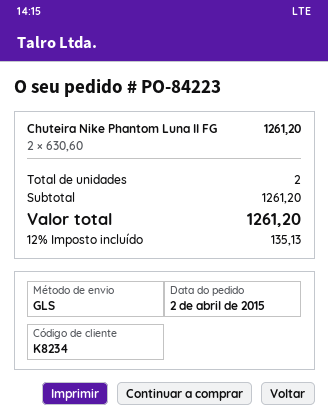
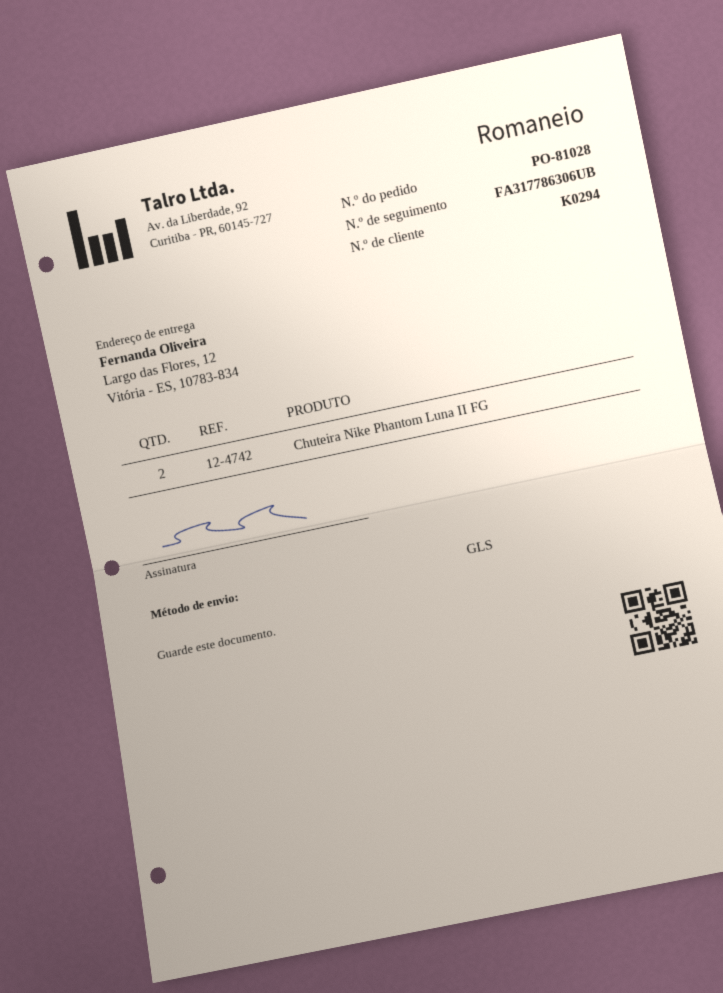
order number: PO-84223 -> PO-81028
customer number: K8234 -> K0294

